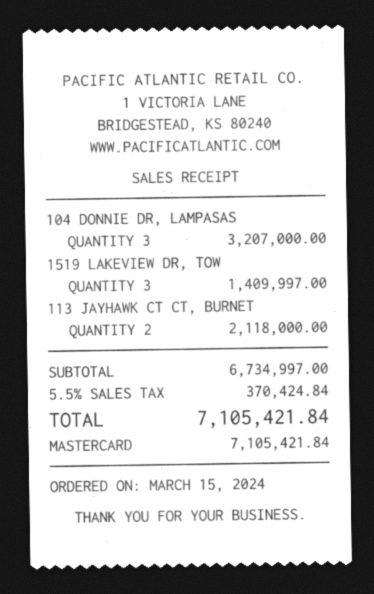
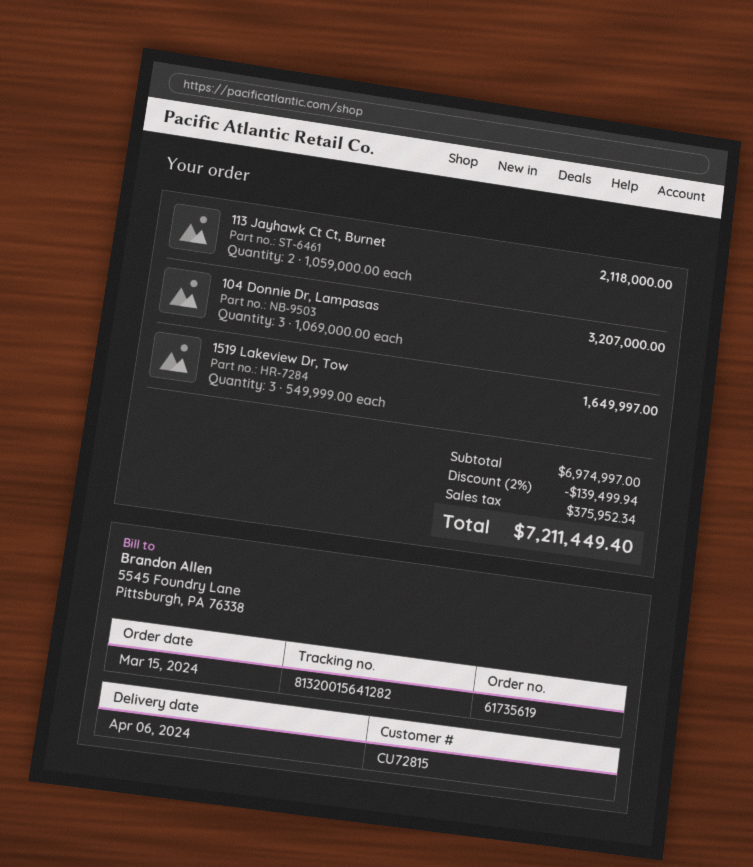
1519 LAKEVIEW DR, TOW: 3 for 1409997.00 -> 3 for 1649997.00
subtotal: 6734997.00 -> 6974997.00
discount: none -> 2% = 139499.94
tax: 370424.84 -> 375952.34
total: 7105421.84 -> 7211449.40

